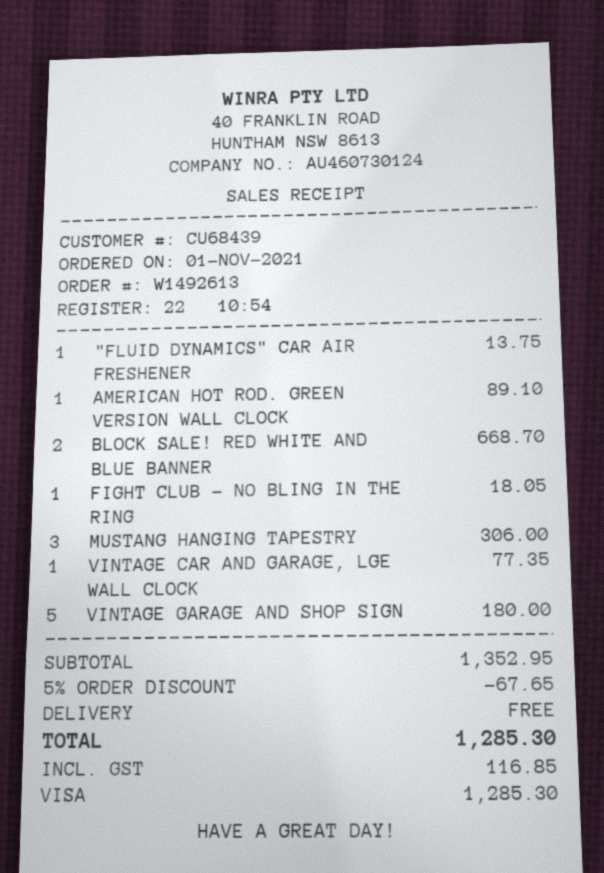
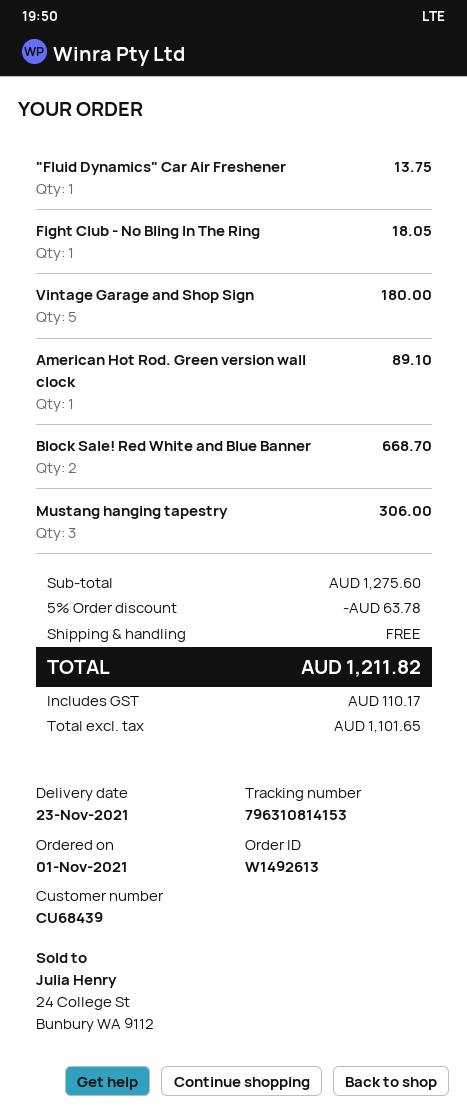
VINTAGE CAR AND GARAGE, LGE WALL CLOCK: 1 for 77.35 -> none
subtotal: 1352.95 -> 1275.60
discount: 5% = 67.65 -> 5% = 63.78
tax: 116.85 -> 110.17
total: 1285.30 -> 1211.82

